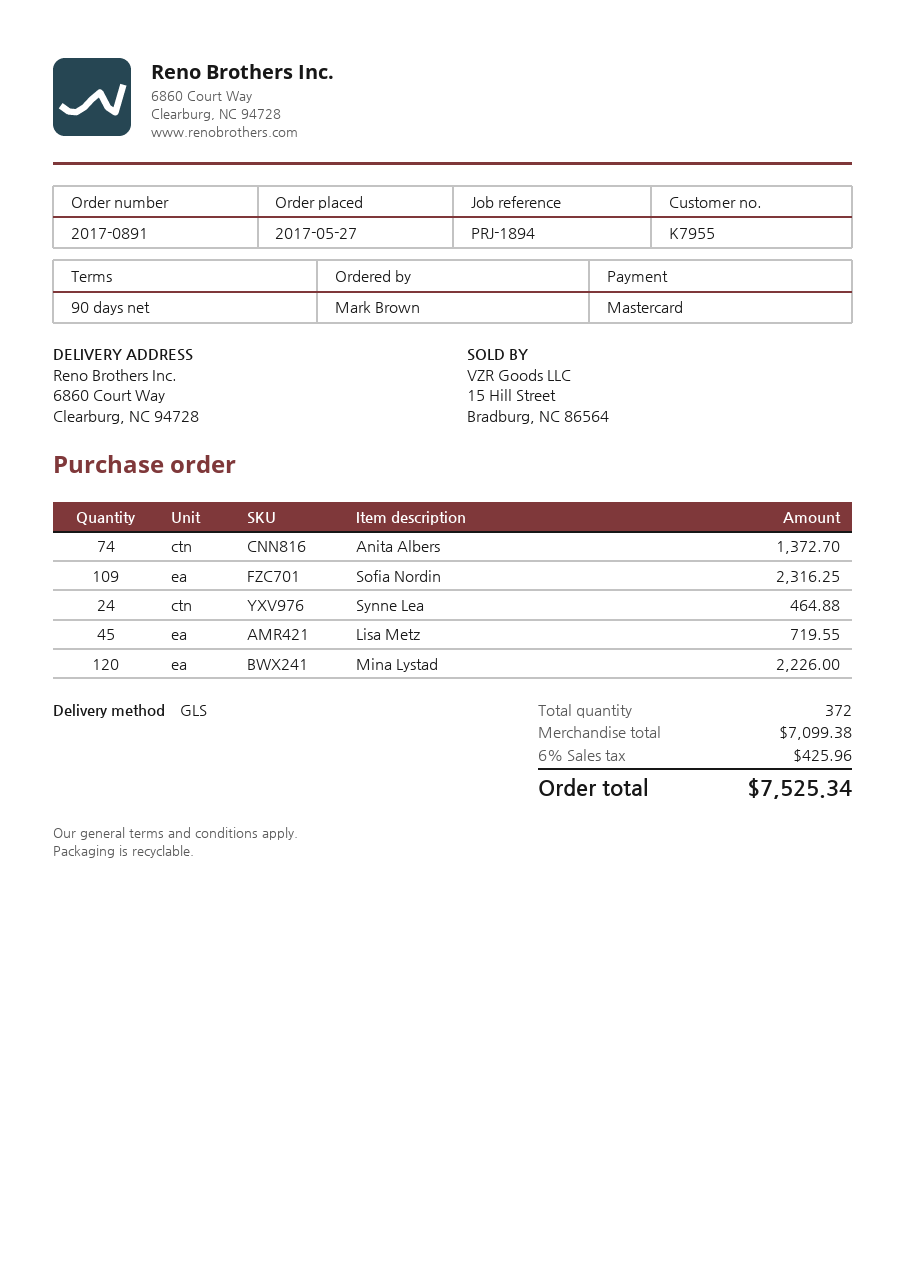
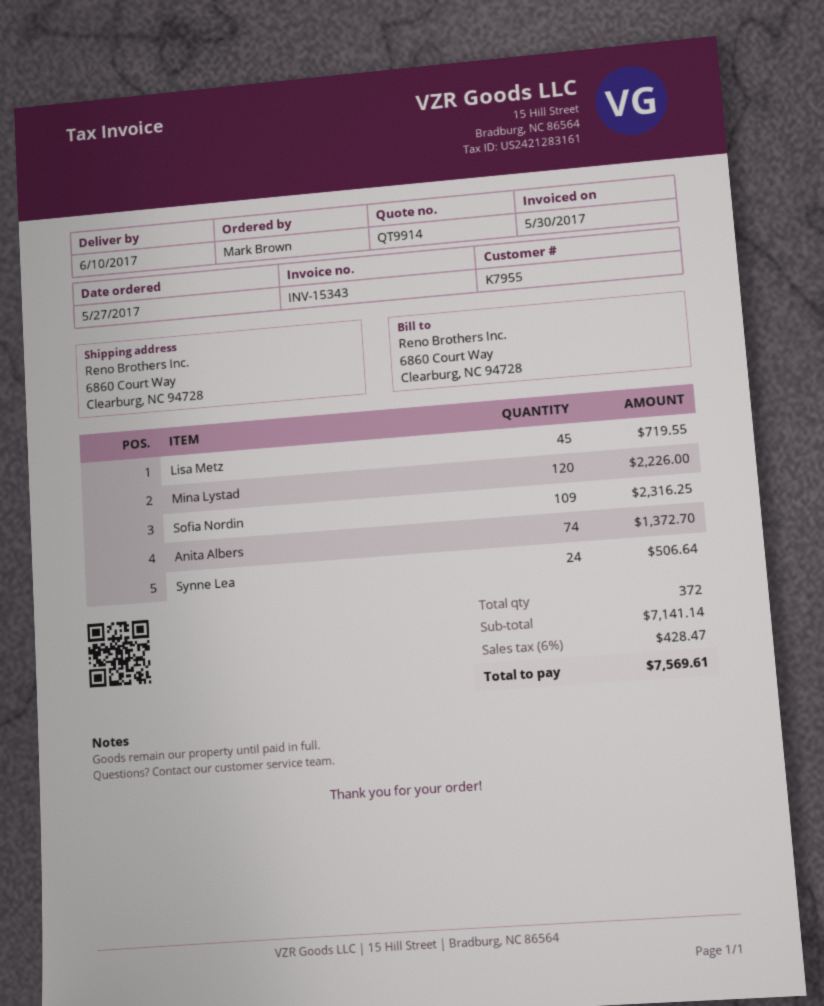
Synne Lea: 24 for 464.88 -> 24 for 506.64
subtotal: 7099.38 -> 7141.14
tax: 6% = 425.96 -> 6% = 428.47
total: 7525.34 -> 7569.61

